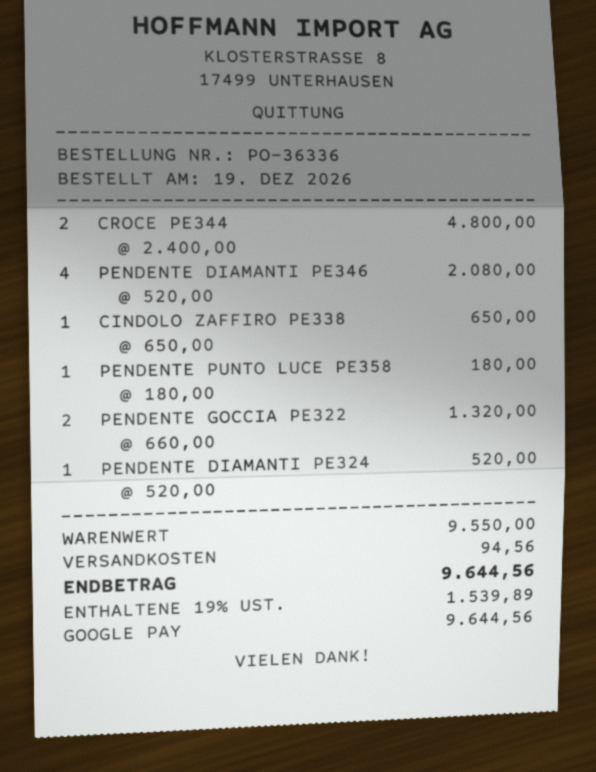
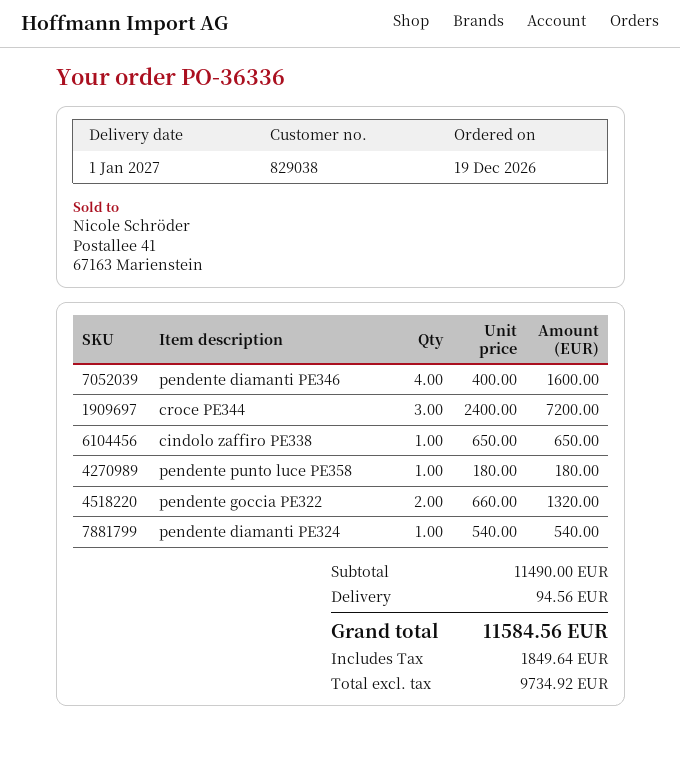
CROCE PE344: 2 x 2400.00 = 4800.00 -> 3 x 2400.00 = 7200.00
PENDENTE DIAMANTI PE346: 4 x 520.00 = 2080.00 -> 4 x 400.00 = 1600.00
PENDENTE DIAMANTI PE324: 1 x 520.00 = 520.00 -> 1 x 540.00 = 540.00
subtotal: 9550.00 -> 11490.00
tax: 1539.89 -> 1849.64
total: 9644.56 -> 11584.56

